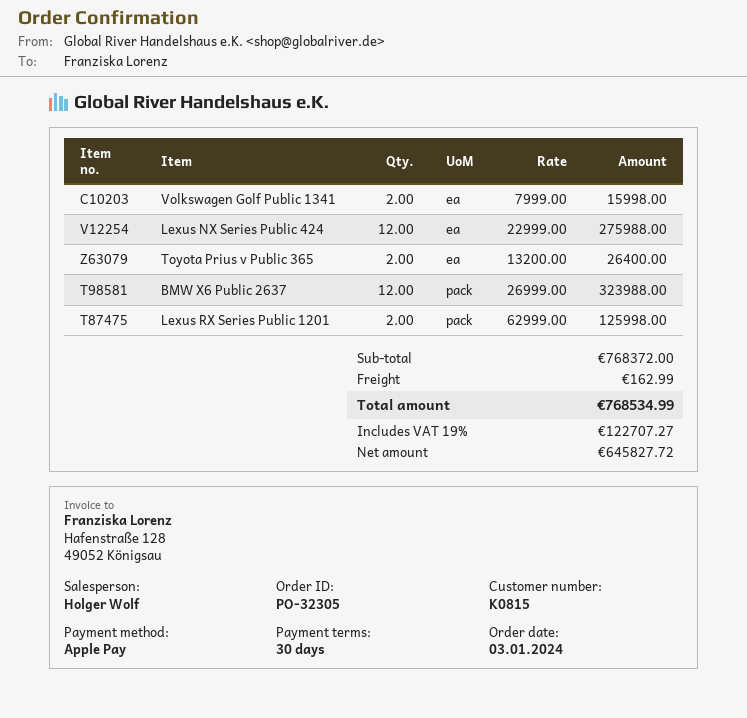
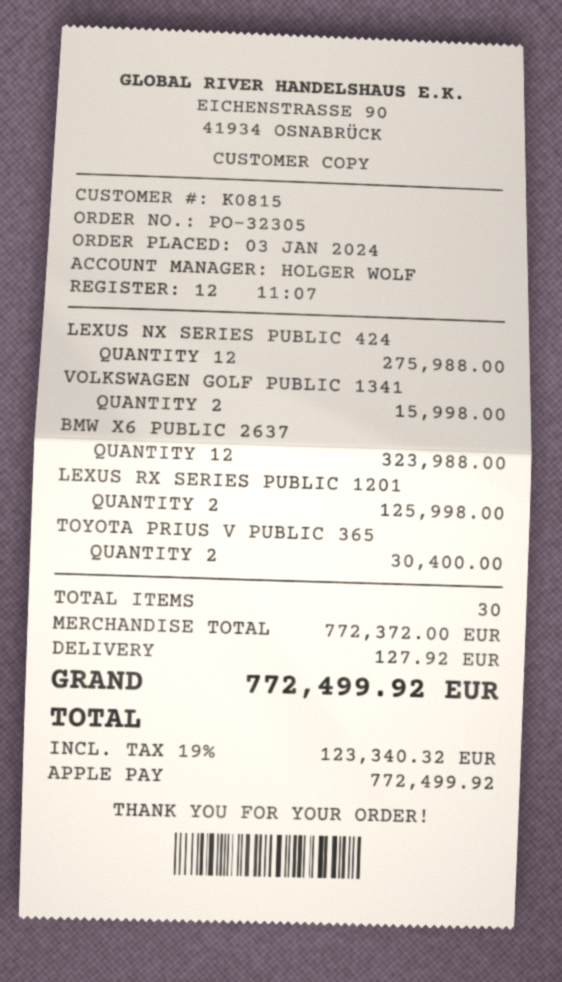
Toyota Prius v Public 365: 2 for 26400.00 -> 2 for 30400.00
subtotal: 768372.00 -> 772372.00
shipping: 162.99 -> 127.92
tax: 19% = 122707.27 -> 19% = 123340.32
total: 768534.99 -> 772499.92

